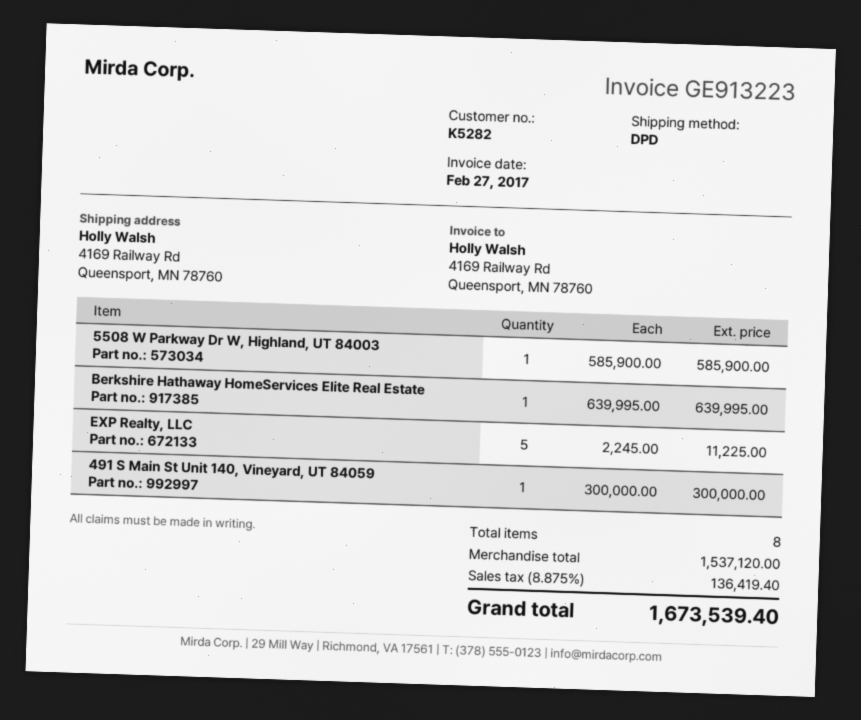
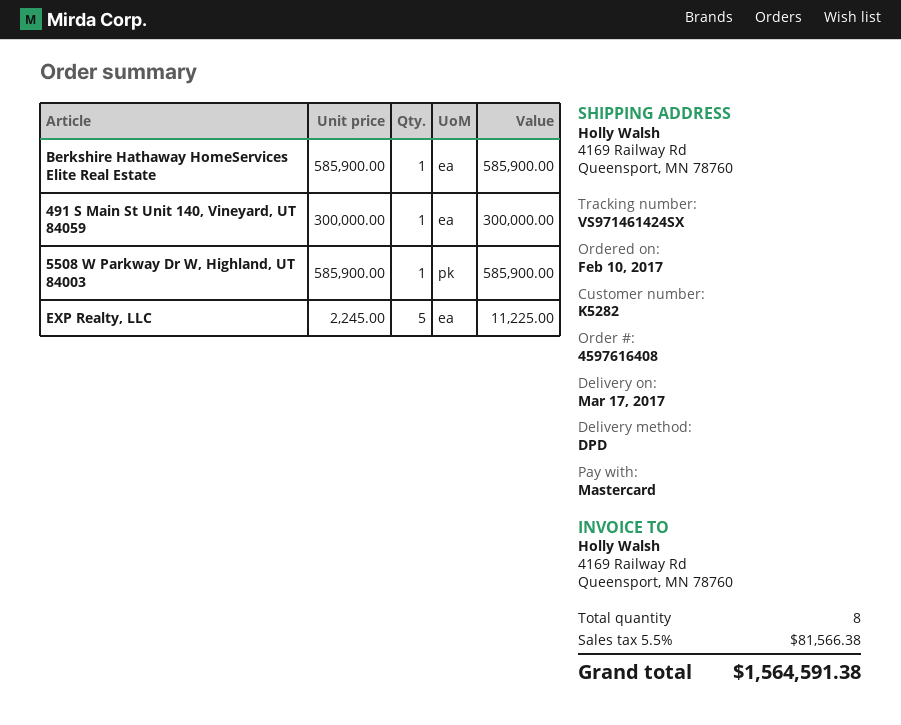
Berkshire Hathaway HomeServices Elite Real Estate: 1 x 639995.00 = 639995.00 -> 1 x 585900.00 = 585900.00
tax: 8.875% = 136419.40 -> 5.5% = 81566.38
total: 1673539.40 -> 1564591.38

